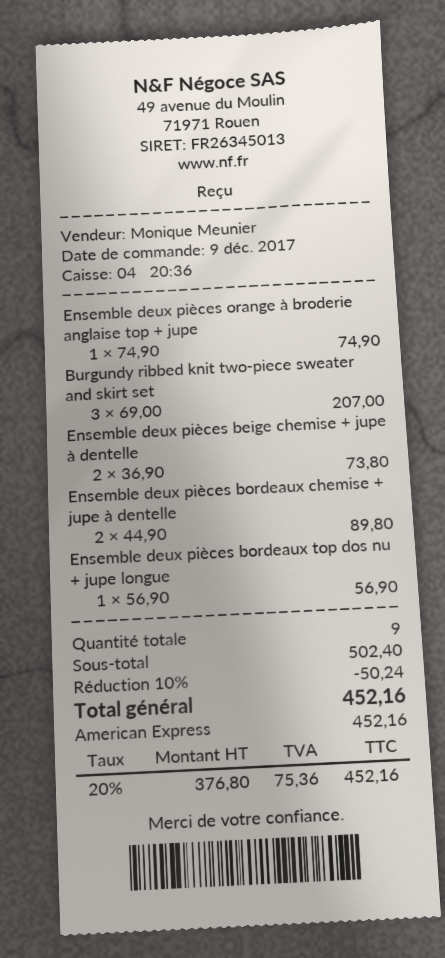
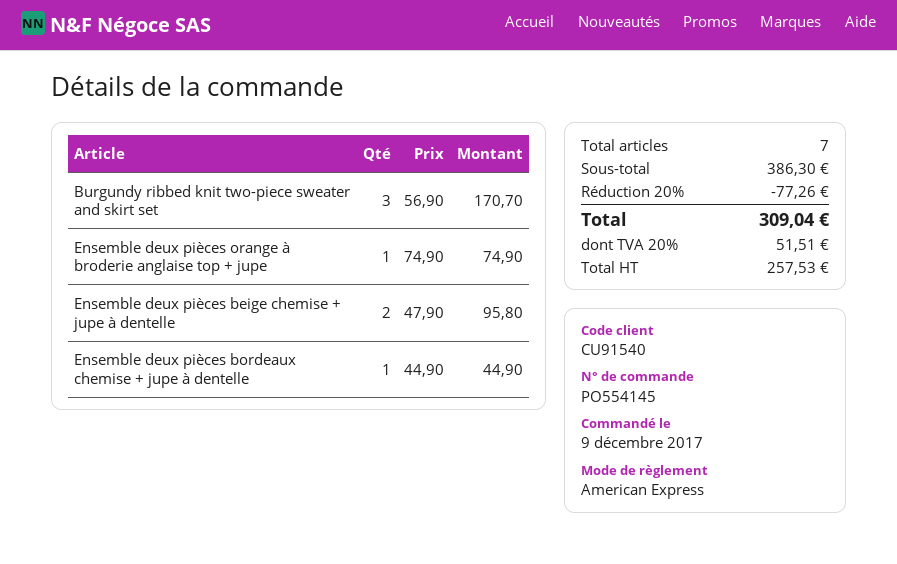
Burgundy ribbed knit two-piece sweater and skirt set: 3 x 69.00 = 207.00 -> 3 x 56.90 = 170.70
Ensemble deux pièces beige chemise + jupe à dentelle: 2 x 36.90 = 73.80 -> 2 x 47.90 = 95.80
Ensemble deux pièces bordeaux chemise + jupe à dentelle: 2 x 44.90 = 89.80 -> 1 x 44.90 = 44.90
Ensemble deux pièces bordeaux top dos nu + jupe longue: 1 x 56.90 = 56.90 -> none
total quantity: 9 -> 7
subtotal: 502.40 -> 386.30
discount: 10% = 50.24 -> 20% = 77.26
net: 376.80 -> 257.53
tax: 20% = 75.36 -> 20% = 51.51
total: 452.16 -> 309.04

